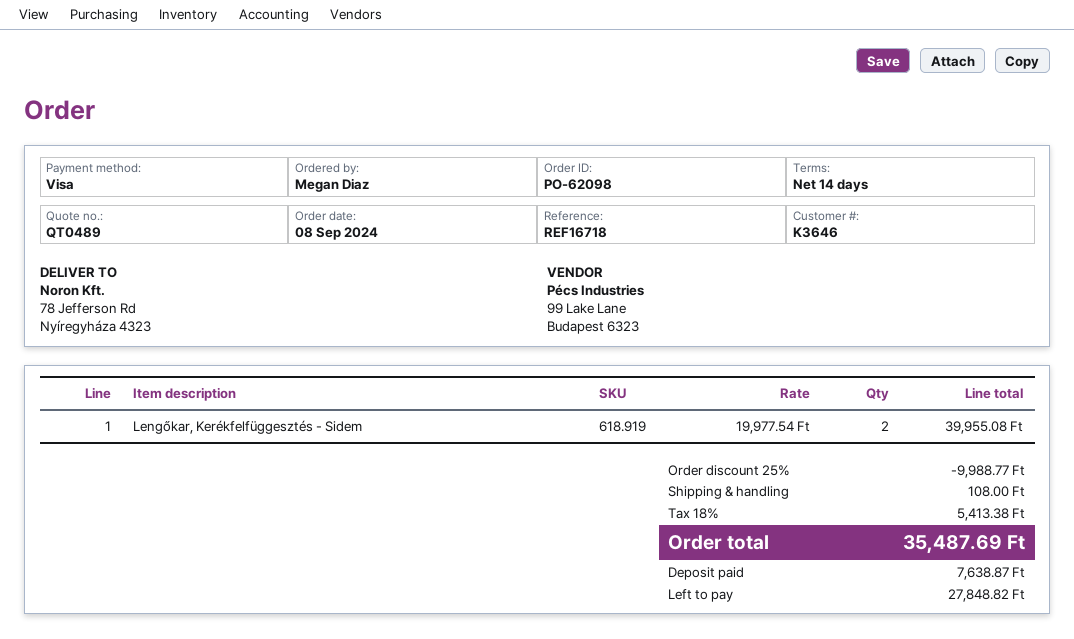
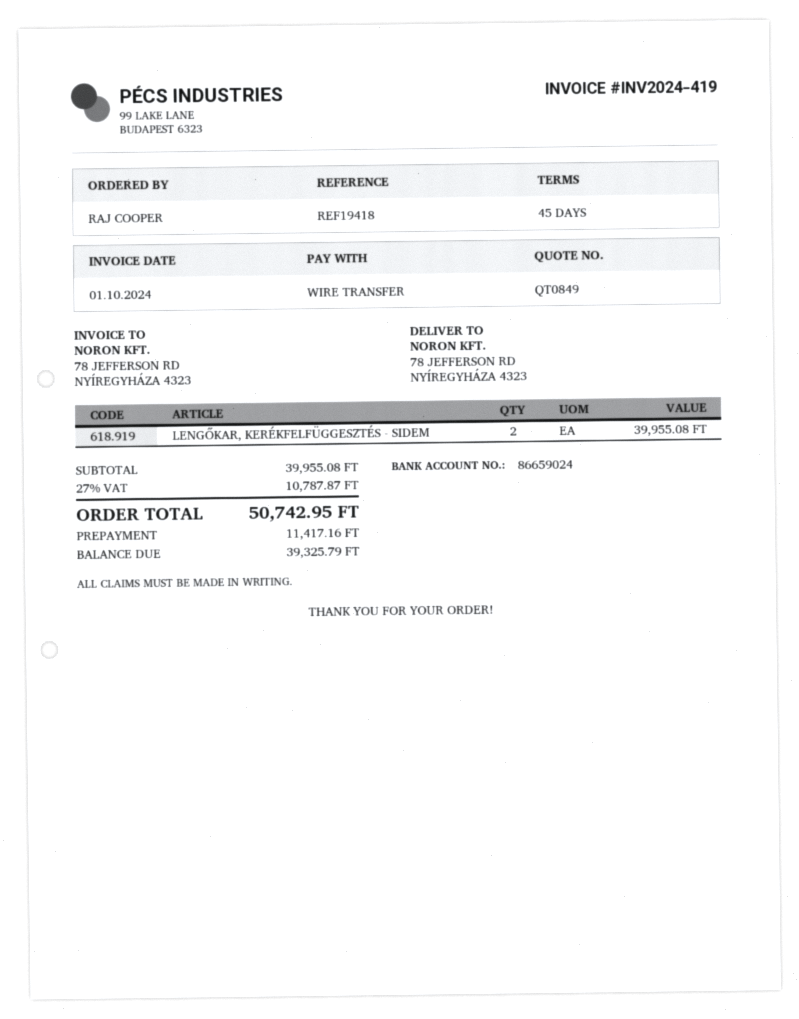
quote number: QT0489 -> QT0849
payment terms: 14 days -> 45 days
reference: REF16718 -> REF19418
ordered by: Megan Diaz -> RAJ COOPER
payment method: Visa -> bank transfer
discount: 25% = 9988.77 -> none
shipping: 108.00 -> none
tax: 18% = 5413.38 -> 27% = 10787.87
total: 35487.69 -> 50742.95
deposit: 7638.87 -> 11417.16
balance: 27848.82 -> 39325.79

